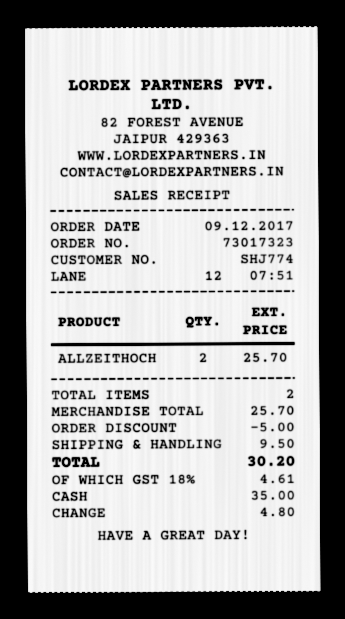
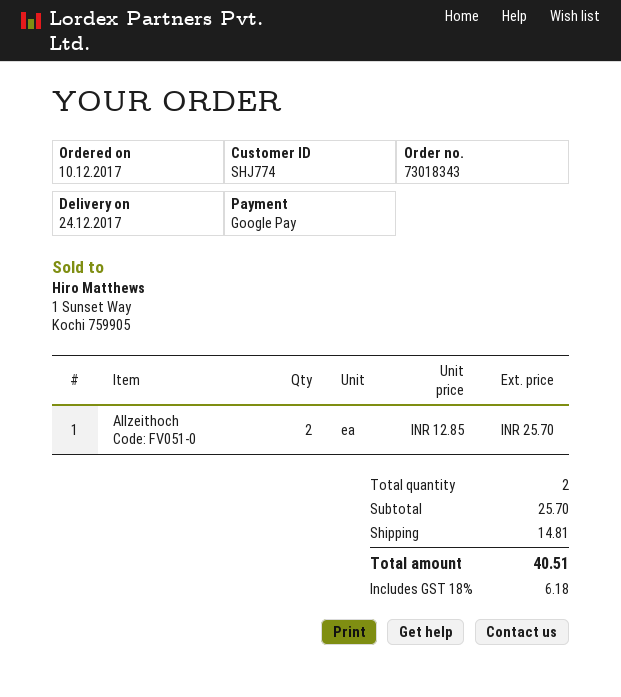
order number: 73017323 -> 73018343
order date: 2017-12-09 -> 2017-12-10
payment method: cash -> Google Pay
discount: 5.00 -> none
shipping: 9.50 -> 14.81
tax: 18% = 4.61 -> 18% = 6.18
total: 30.20 -> 40.51

